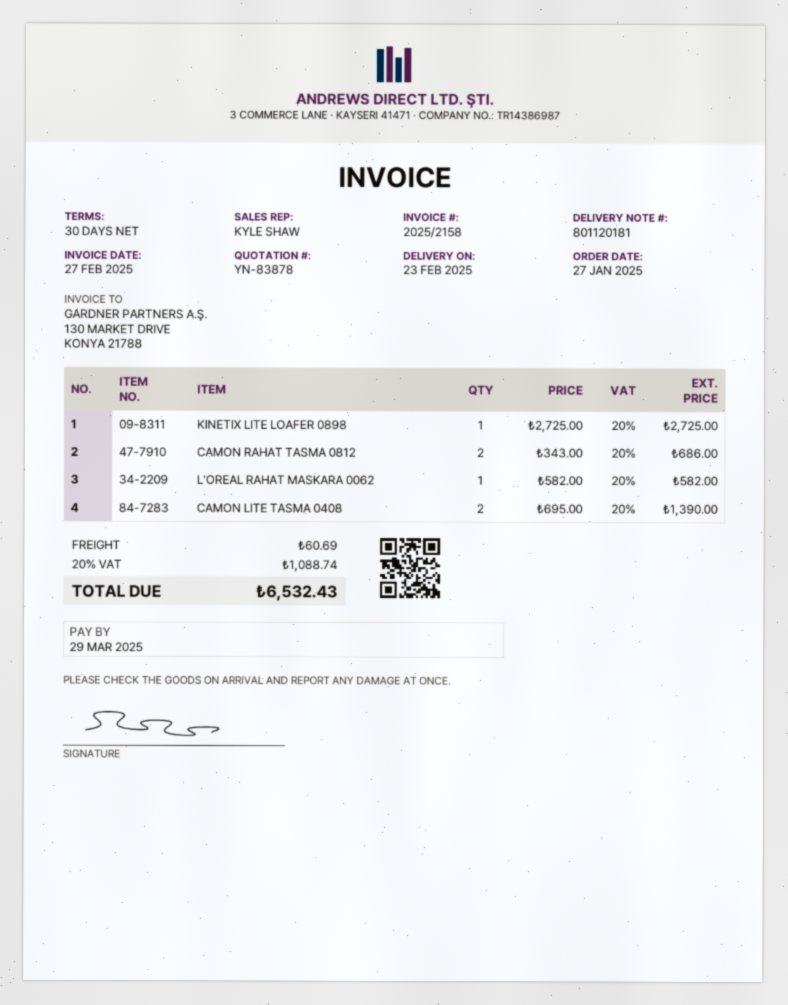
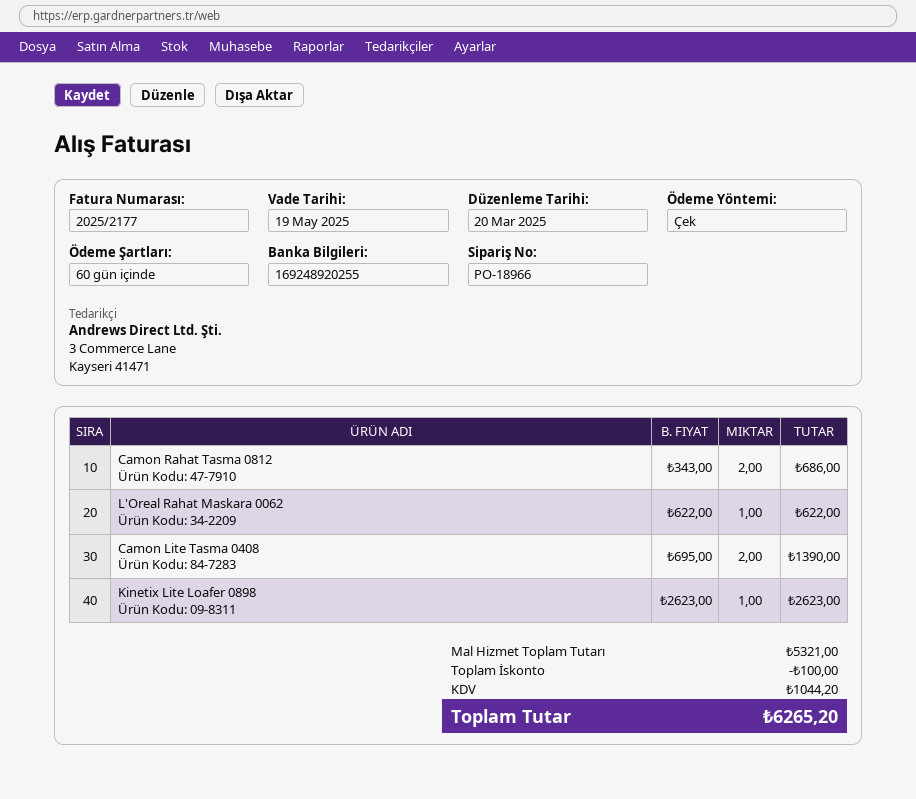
invoice number: 2025/2158 -> 2025/2177
invoice date: 2025-02-27 -> 2025-03-20
payment terms: 30 days -> 60 days
due date: 2025-03-29 -> 2025-05-19
KINETIX LITE LOAFER 0898: 1 x 2725.00 = 2725.00 -> 1 x 2623.00 = 2623.00
L'OREAL RAHAT MASKARA 0062: 1 x 582.00 = 582.00 -> 1 x 622.00 = 622.00
discount: none -> 100.00
shipping: 60.69 -> none
tax: 1088.74 -> 1044.20
total: 6532.43 -> 6265.20

